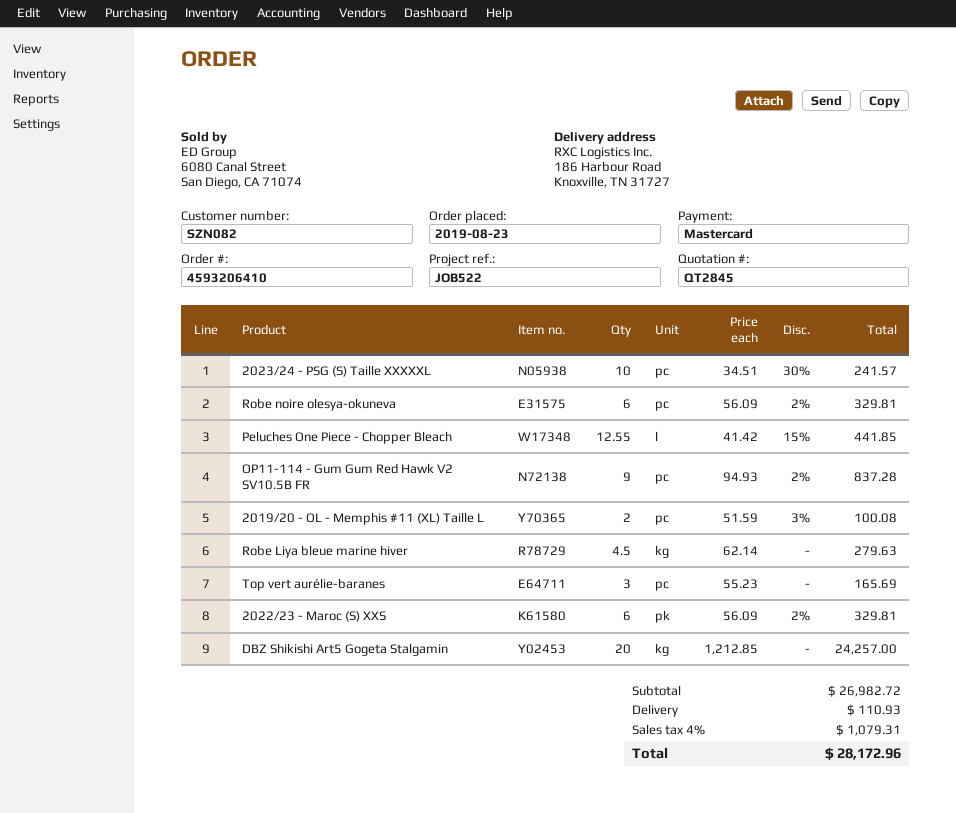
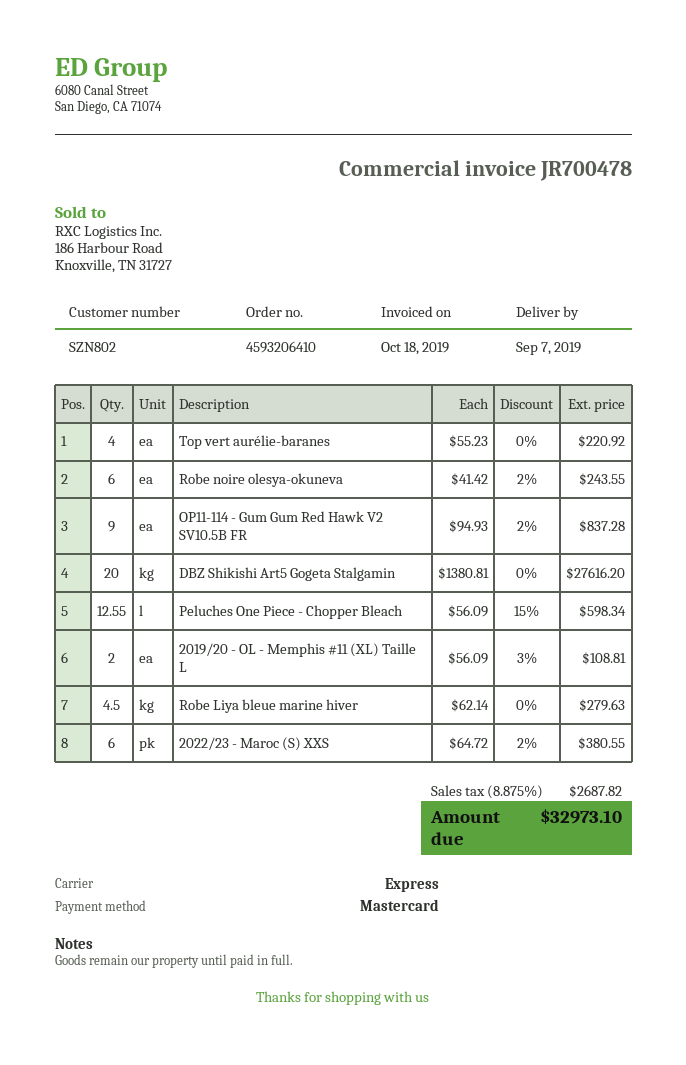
customer number: SZN082 -> SZN802
2023/24 - PSG (S) Taille XXXXXL: 10 x 34.51 - 30% = 241.57 -> none
Robe noire olesya-okuneva: 6 x 56.09 - 2% = 329.81 -> 6 x 41.42 - 2% = 243.55
Peluches One Piece - Chopper Bleach: 12.55 x 41.42 - 15% = 441.85 -> 12.55 x 56.09 - 15% = 598.34
2019/20 - OL - Memphis #11 (XL) Taille L: 2 x 51.59 - 3% = 100.08 -> 2 x 56.09 - 3% = 108.81
Top vert aurélie-baranes: 3 x 55.23 = 165.69 -> 4 x 55.23 = 220.92
2022/23 - Maroc (S) XXS: 6 x 56.09 - 2% = 329.81 -> 6 x 64.72 - 2% = 380.55
DBZ Shikishi Art5 Gogeta Stalgamin: 20 x 1212.85 = 24257.00 -> 20 x 1380.81 = 27616.20
shipping: 110.93 -> none
tax: 4% = 1079.31 -> 8.875% = 2687.82
total: 28172.96 -> 32973.10

